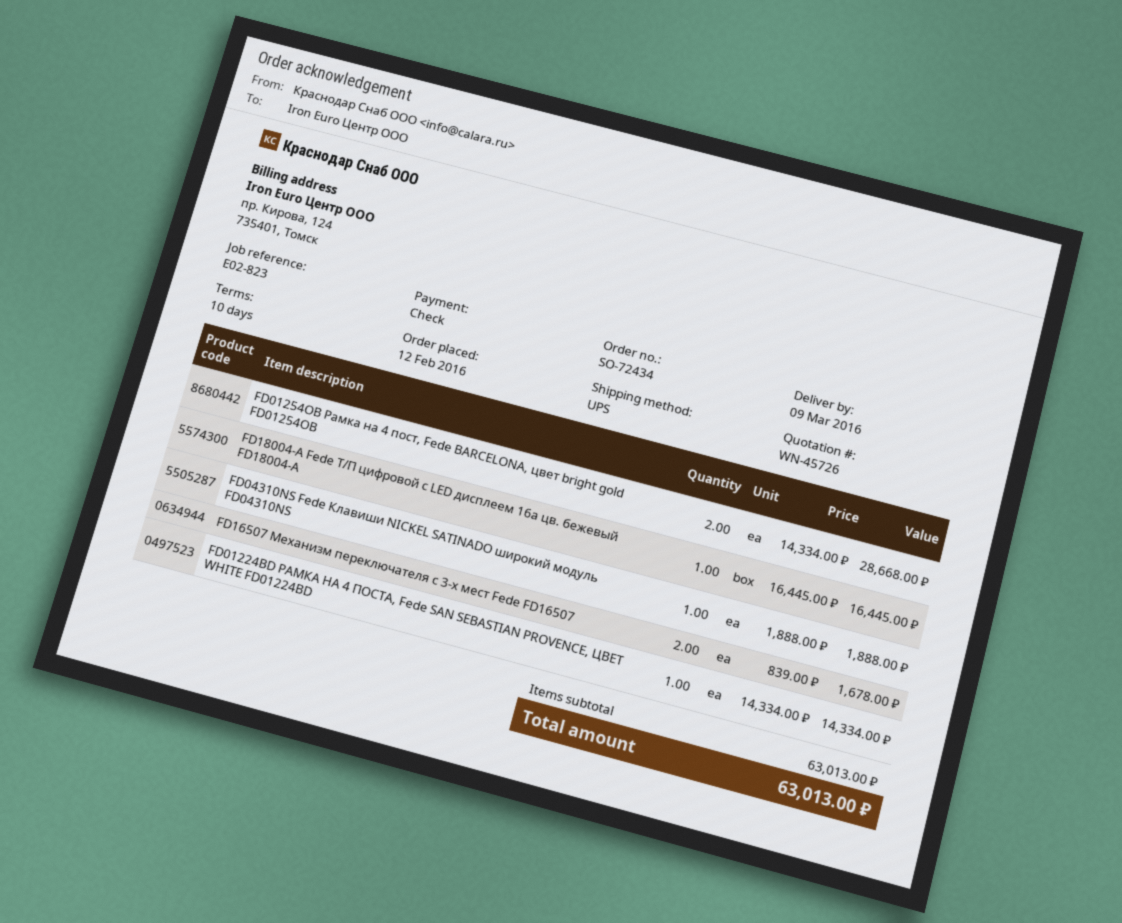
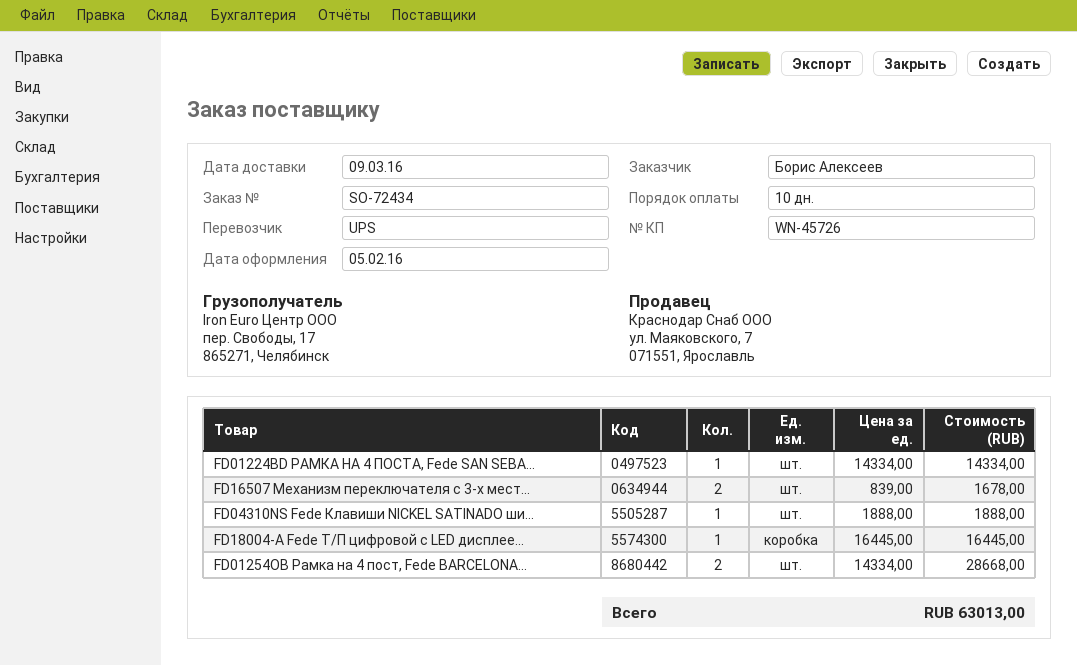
order date: 2016-02-12 -> 2016-02-05

